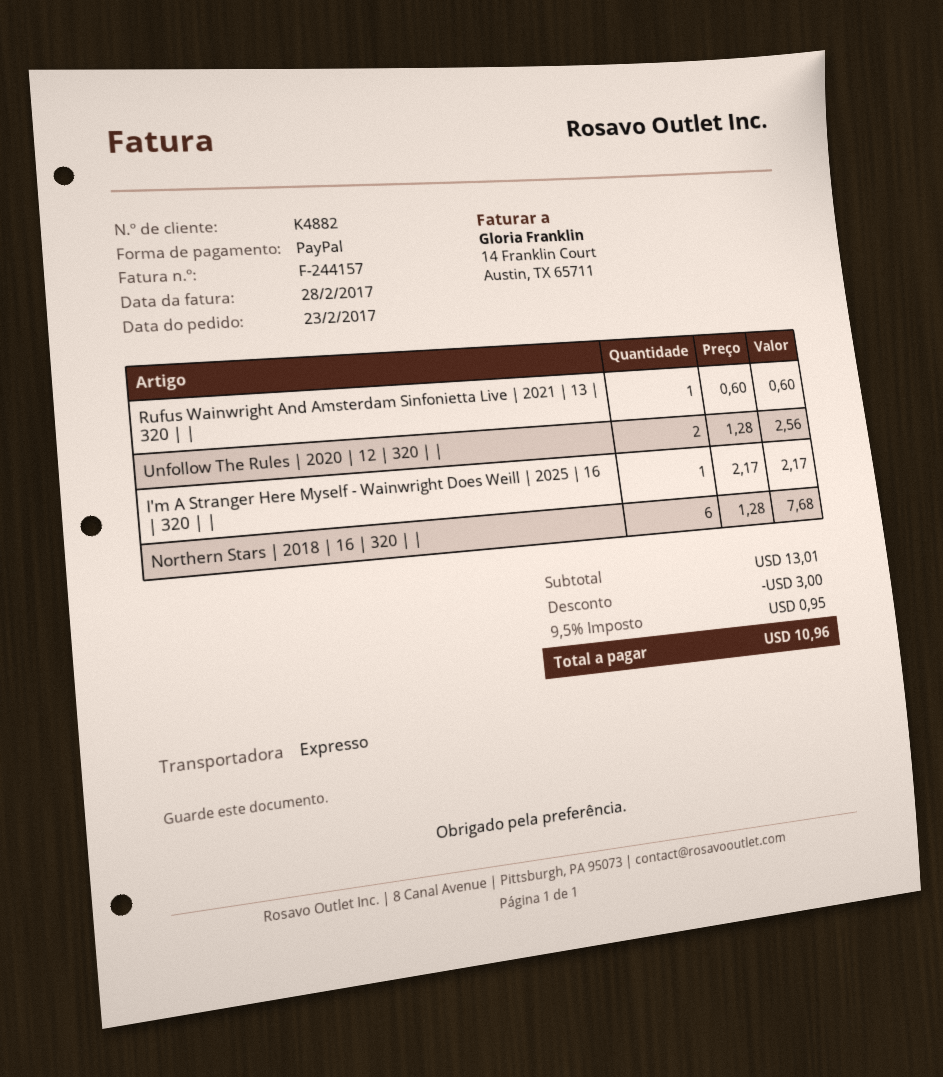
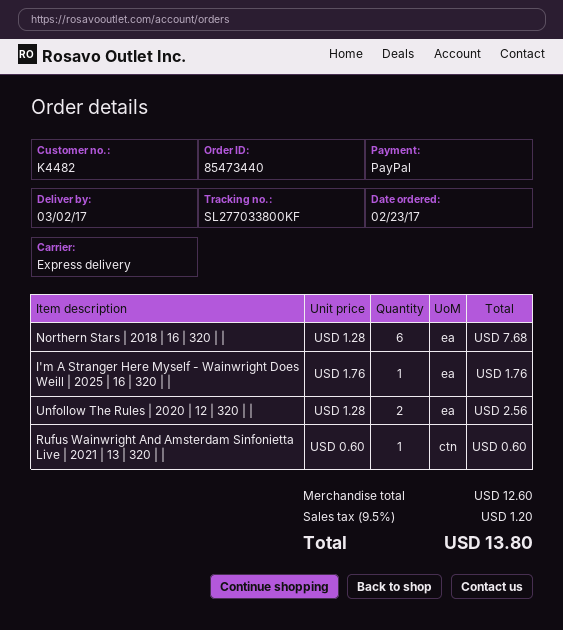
customer number: K4882 -> K4482
I'm A Stranger Here Myself - Wainwright Does Weill | 2025 | 16 | 320 | |: 1 x 2.17 = 2.17 -> 1 x 1.76 = 1.76
subtotal: 13.01 -> 12.60
discount: 3.00 -> none
tax: 9.5% = 0.95 -> 9.5% = 1.20
total: 10.96 -> 13.80

